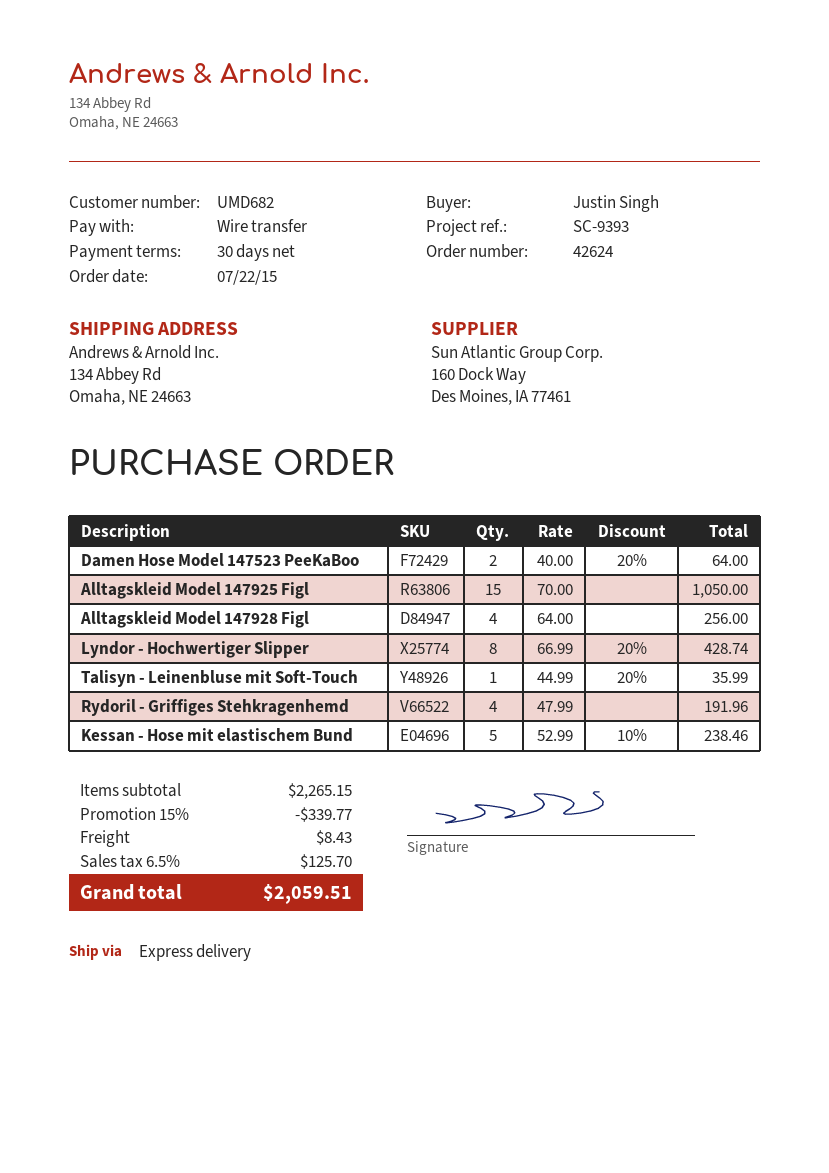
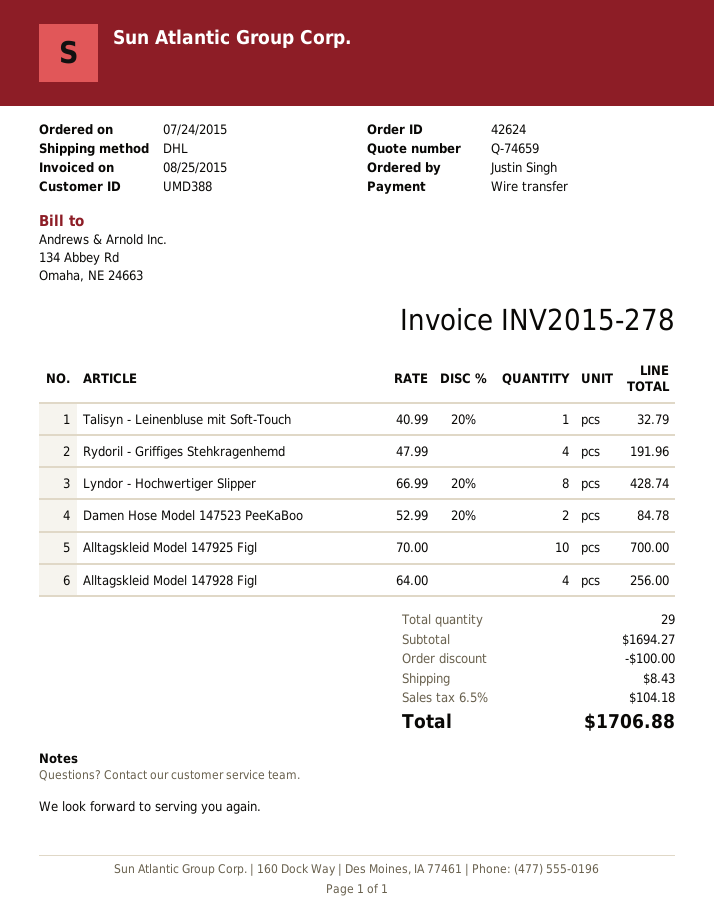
order date: 2015-07-22 -> 2015-07-24
customer number: UMD682 -> UMD388
shipping method: express -> DHL
Damen Hose Model 147523 PeeKaBoo: 2 x 40.00 - 20% = 64.00 -> 2 x 52.99 - 20% = 84.78
Alltagskleid Model 147925 Figl: 15 x 70.00 = 1050.00 -> 10 x 70.00 = 700.00
Talisyn - Leinenbluse mit Soft-Touch: 1 x 44.99 - 20% = 35.99 -> 1 x 40.99 - 20% = 32.79
Kessan - Hose mit elastischem Bund: 5 x 52.99 - 10% = 238.46 -> none
subtotal: 2265.15 -> 1694.27
discount: 339.77 -> 100.00
tax: 6.5% = 125.70 -> 6.5% = 104.18
total: 2059.51 -> 1706.88

